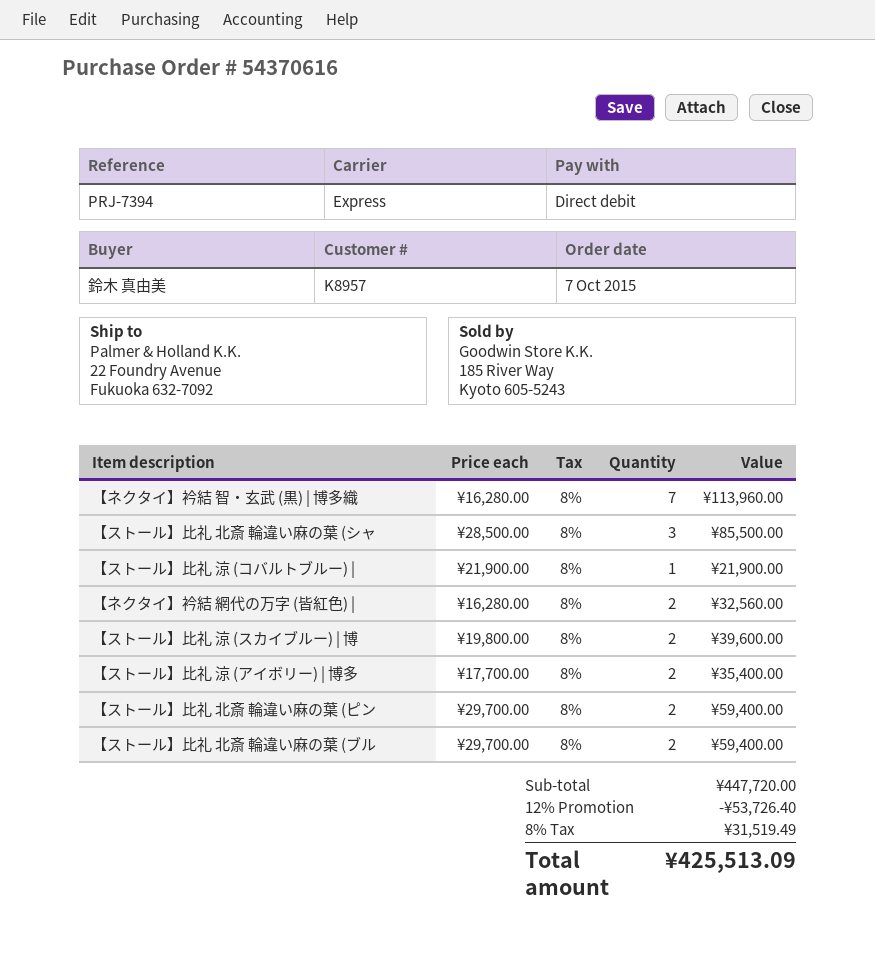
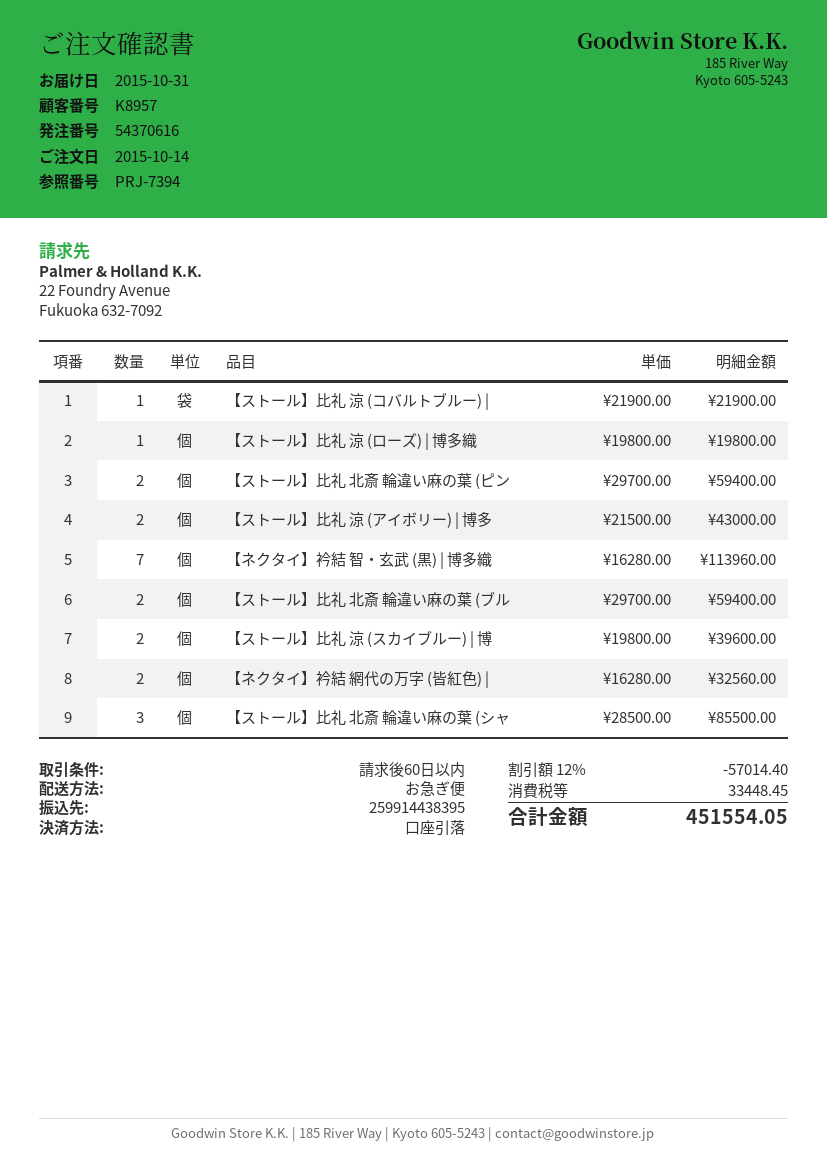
order date: 2015-10-07 -> 2015-10-14
【ストール】比礼 涼 (アイボリー) | 博多: 2 x 17700.00 = 35400.00 -> 2 x 21500.00 = 43000.00
【ストール】比礼 涼 (ローズ) | 博多織: none -> 1 x 19800.00 = 19800.00
discount: 12% = 53726.40 -> 12% = 57014.40
tax: 31519.49 -> 33448.45
total: 425513.09 -> 451554.05

